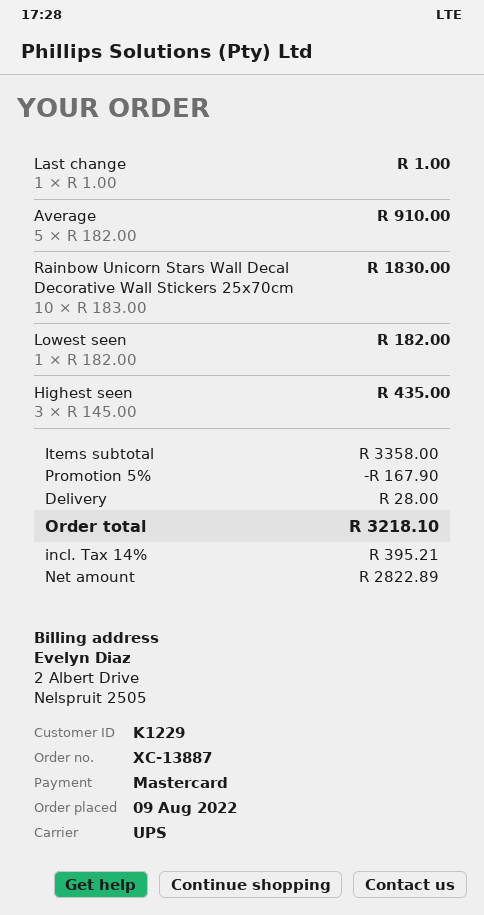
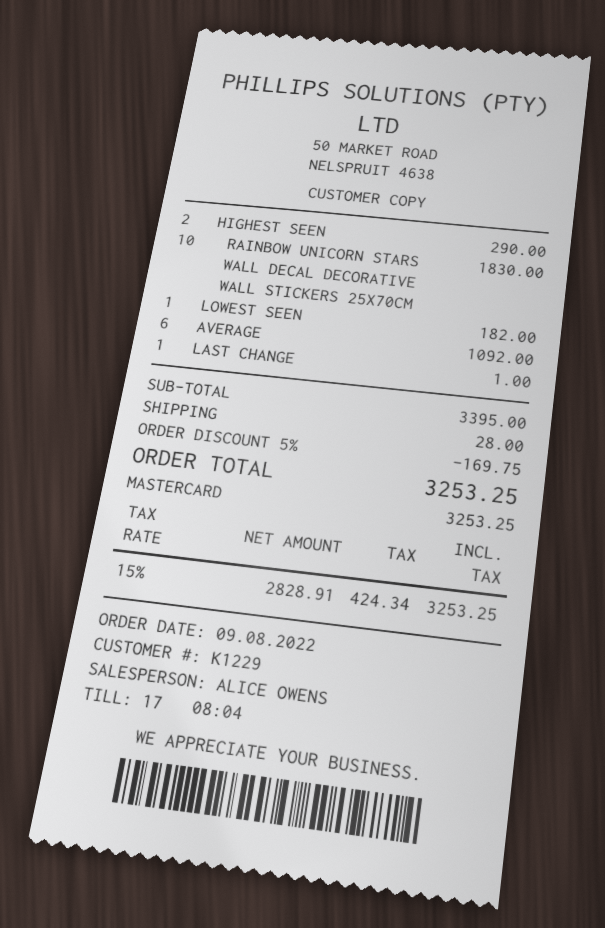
Average: 5 for 910.00 -> 6 for 1092.00
Highest seen: 3 for 435.00 -> 2 for 290.00
subtotal: 3358.00 -> 3395.00
discount: 5% = 167.90 -> 5% = 169.75
net: 2822.89 -> 2828.91
tax: 14% = 395.21 -> 15% = 424.34
total: 3218.10 -> 3253.25

